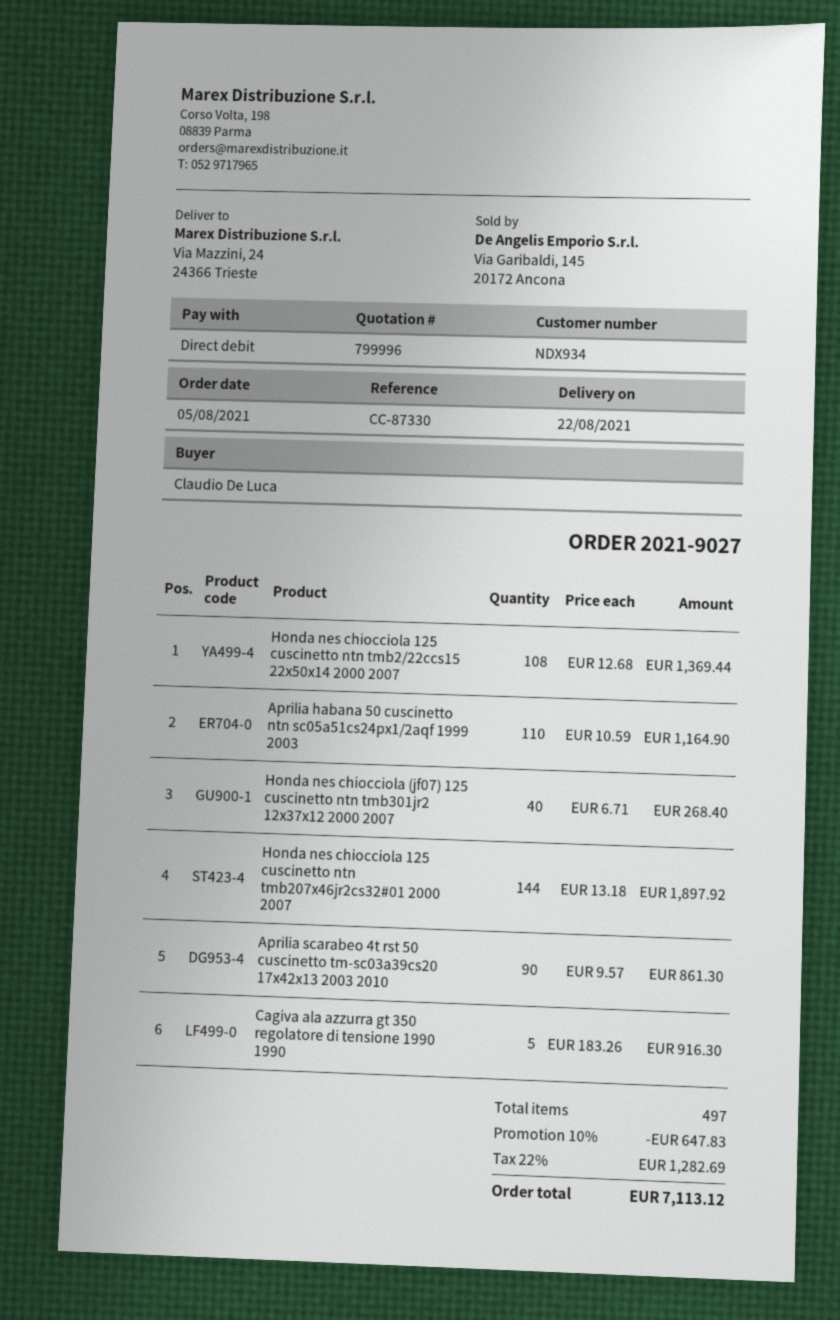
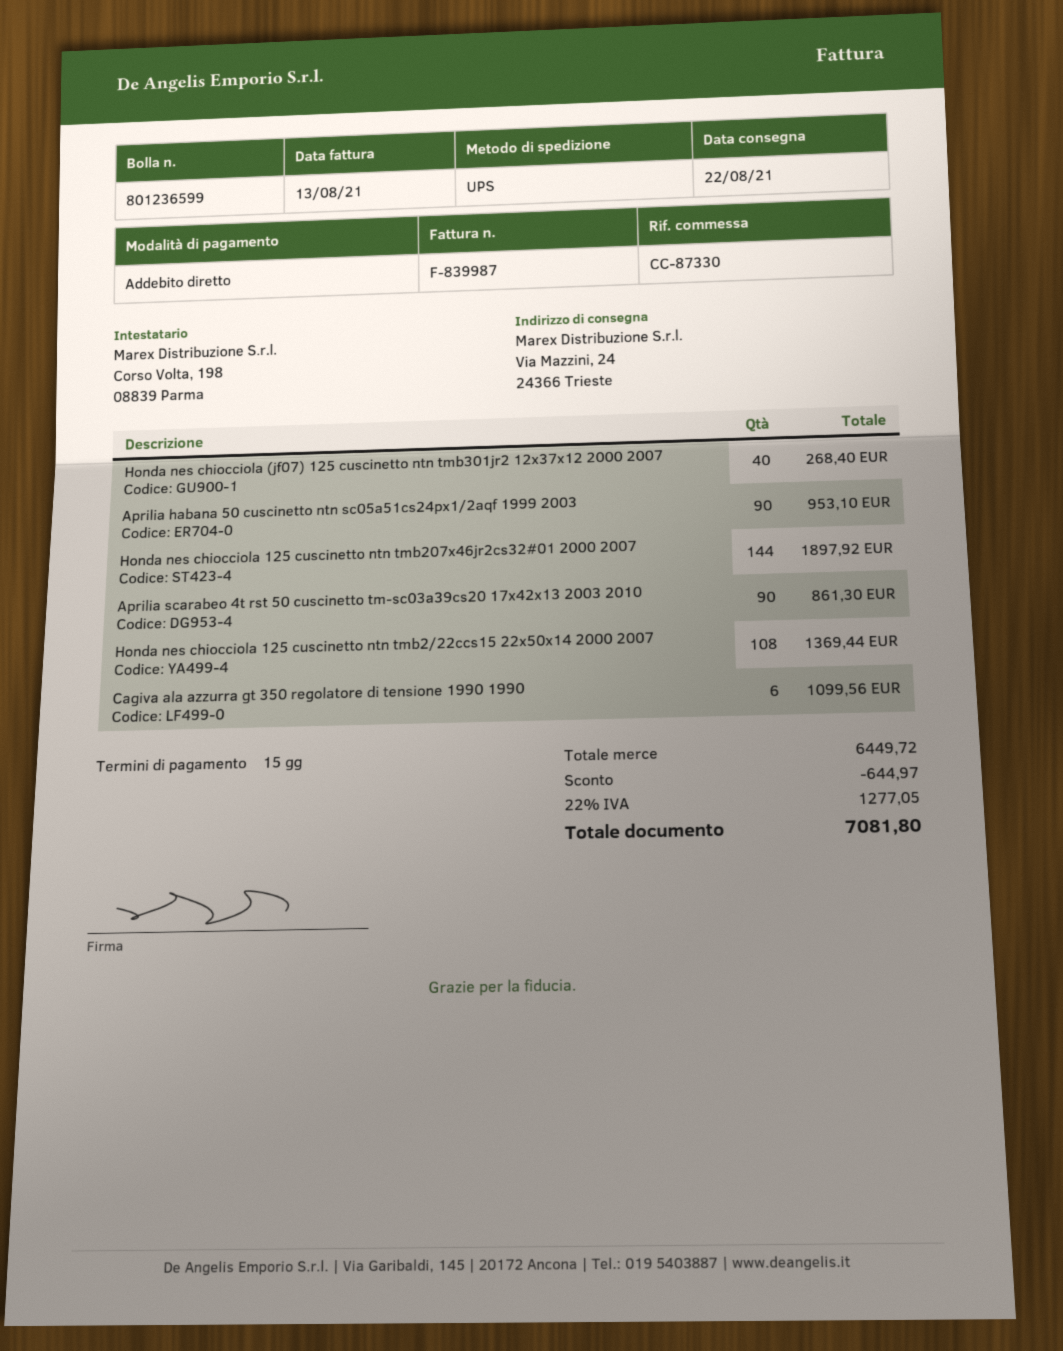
Aprilia habana 50 cuscinetto ntn sc05a51cs24px1/2aqf 1999 2003: 110 for 1164.90 -> 90 for 953.10
Cagiva ala azzurra gt 350 regolatore di tensione 1990 1990: 5 for 916.30 -> 6 for 1099.56
discount: 647.83 -> 644.97
tax: 22% = 1282.69 -> 22% = 1277.05
total: 7113.12 -> 7081.80

